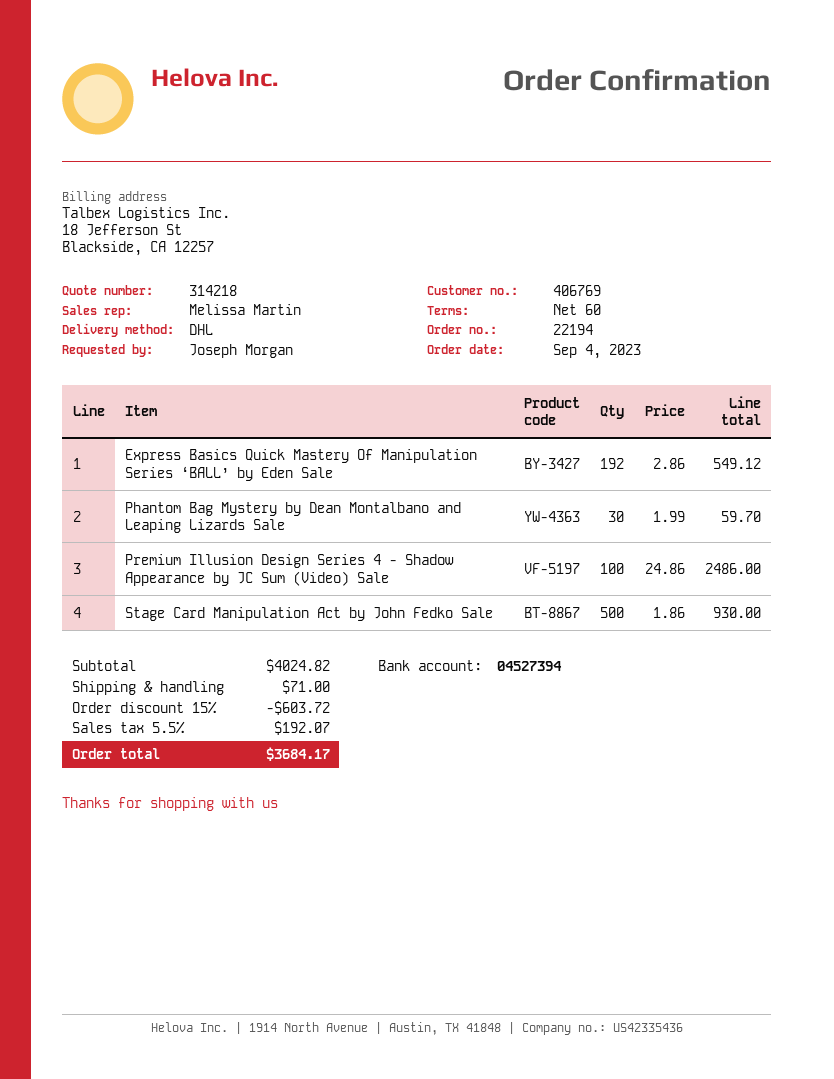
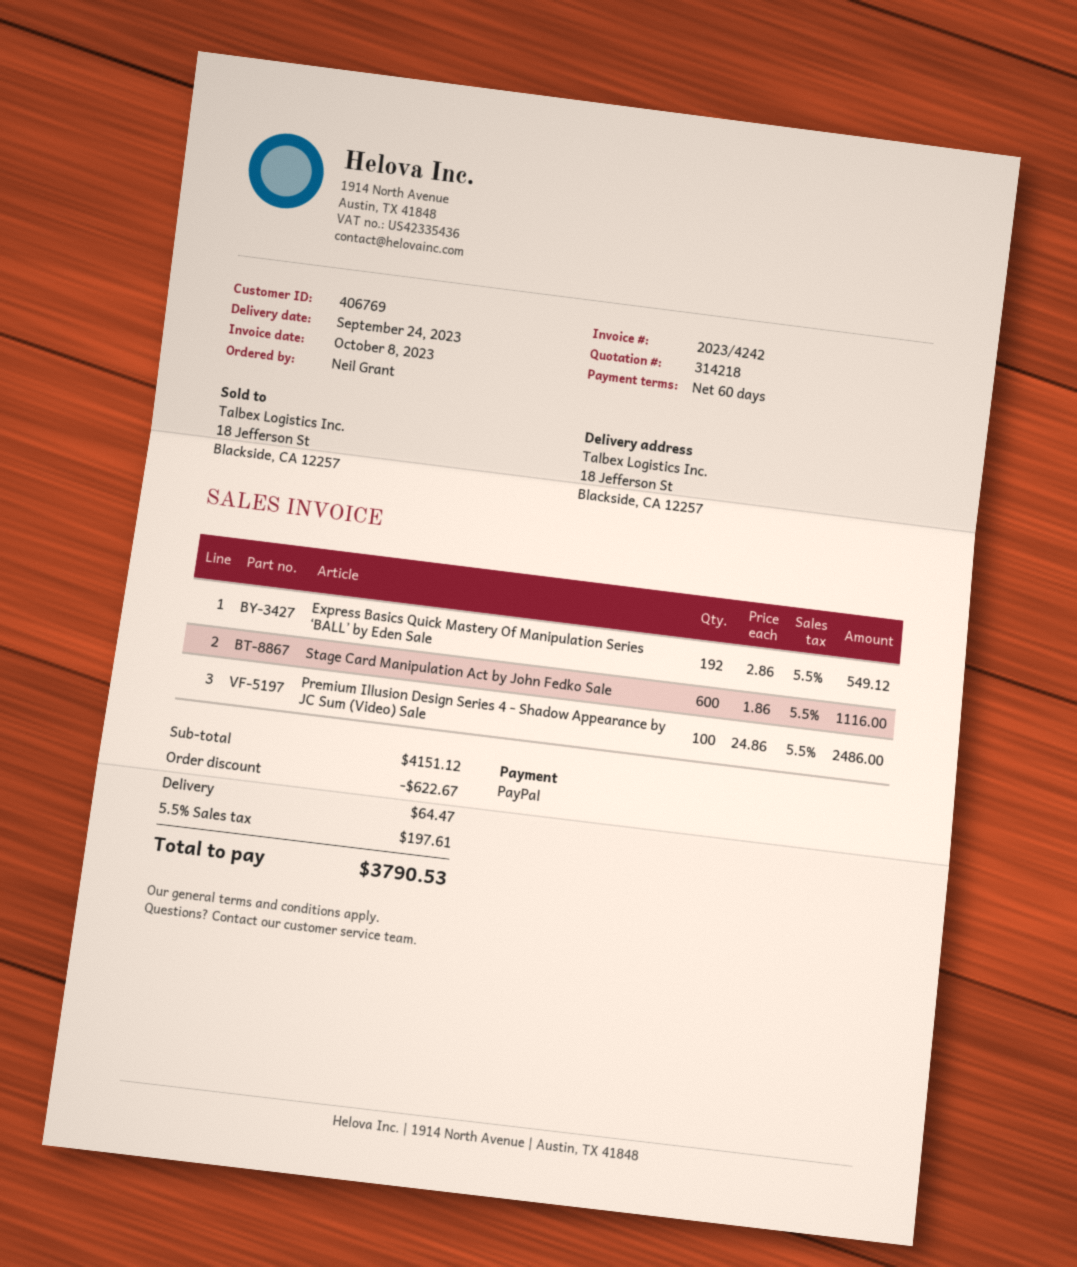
ordered by: Joseph Morgan -> Neil Grant
Phantom Bag Mystery by Dean Montalbano and Leaping Lizards Sale: 30 x 1.99 = 59.70 -> none
Stage Card Manipulation Act by John Fedko Sale: 500 x 1.86 = 930.00 -> 600 x 1.86 = 1116.00
subtotal: 4024.82 -> 4151.12
discount: 603.72 -> 622.67
shipping: 71.00 -> 64.47
tax: 5.5% = 192.07 -> 5.5% = 197.61
total: 3684.17 -> 3790.53

